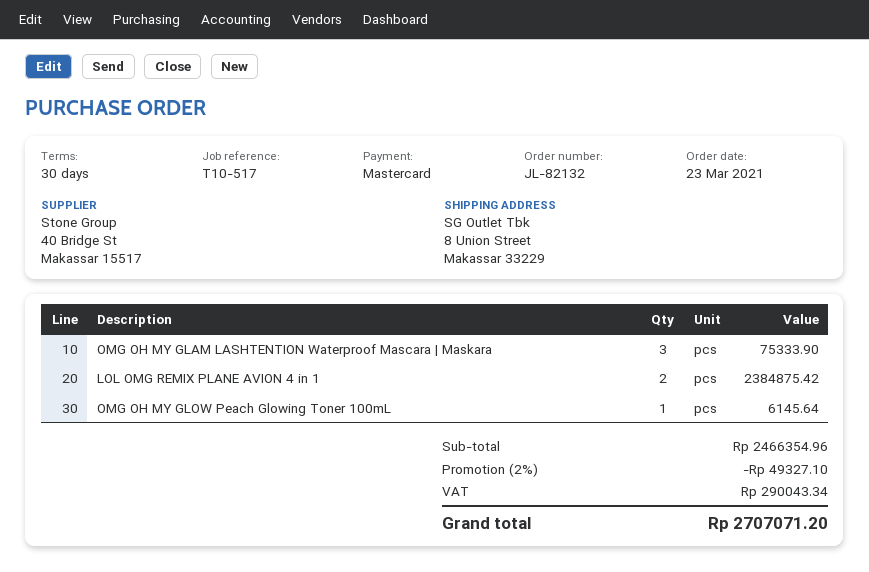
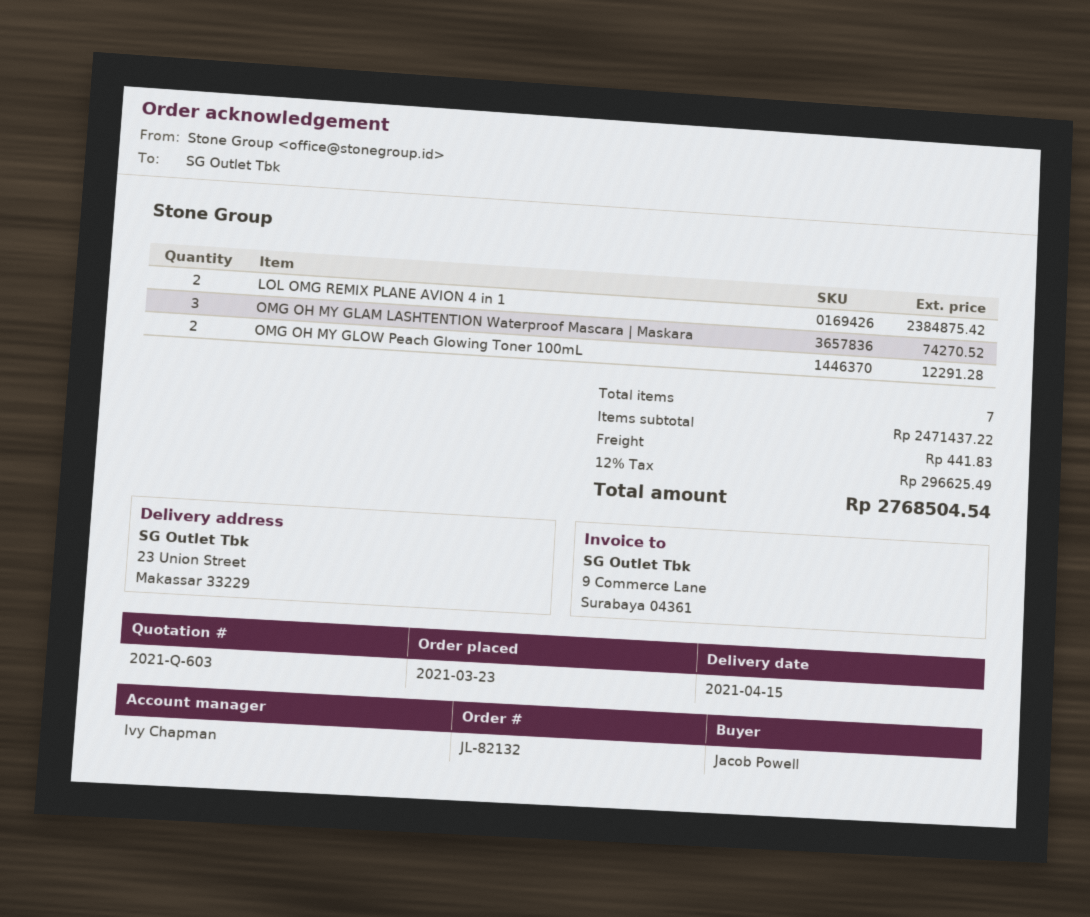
ship to: 8 Union Street, Makassar 33229 -> 23 Union Street, Makassar 33229
OMG OH MY GLAM LASHTENTION Waterproof Mascara | Maskara: 3 for 75333.90 -> 3 for 74270.52
OMG OH MY GLOW Peach Glowing Toner 100mL: 1 for 6145.64 -> 2 for 12291.28
subtotal: 2466354.96 -> 2471437.22
discount: 2% = 49327.10 -> none
shipping: none -> 441.83
tax: 290043.34 -> 296625.49
total: 2707071.20 -> 2768504.54

